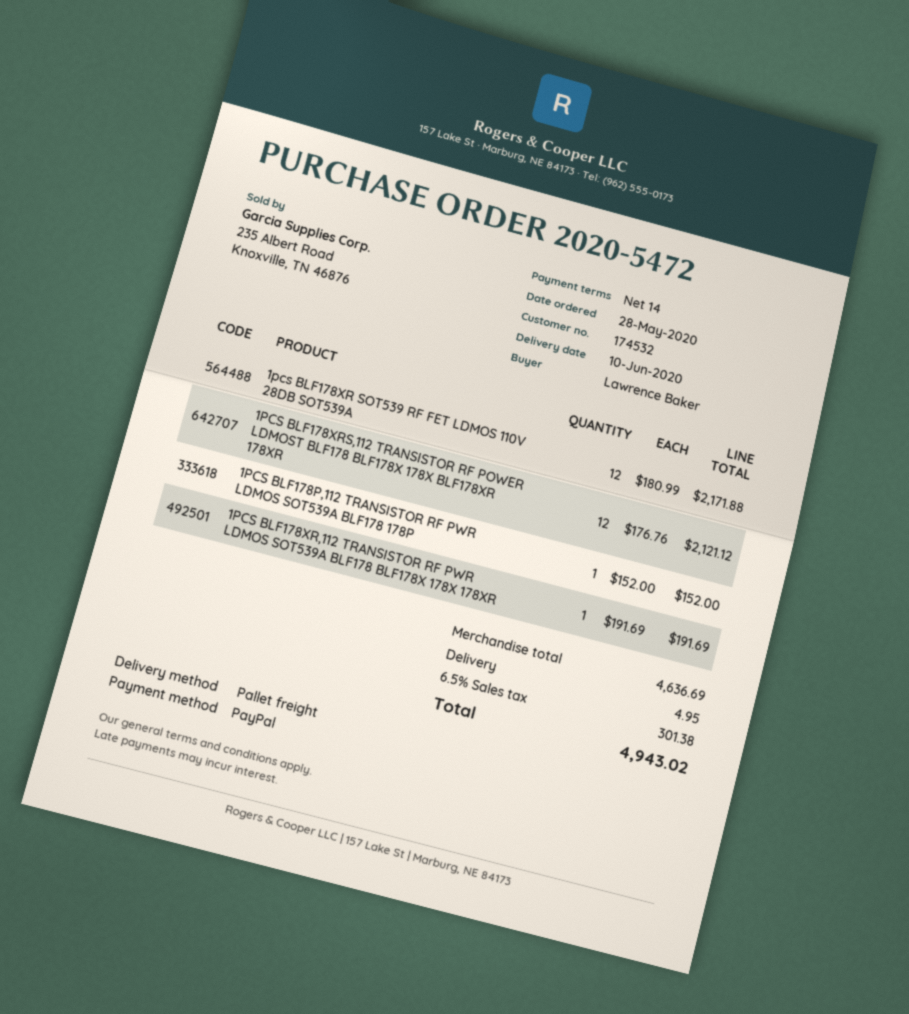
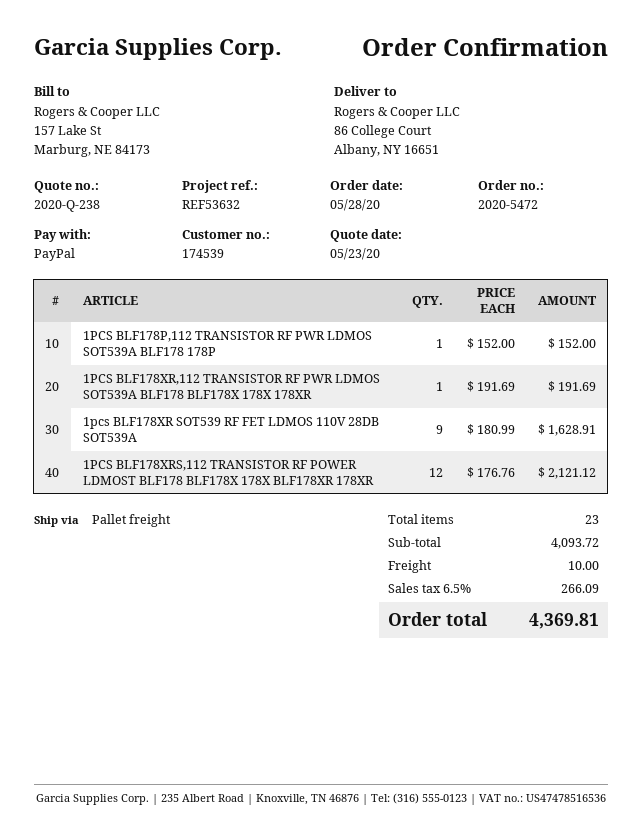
customer number: 174532 -> 174539
1pcs BLF178XR SOT539 RF FET LDMOS 110V 28DB SOT539A: 12 x 180.99 = 2171.88 -> 9 x 180.99 = 1628.91
subtotal: 4636.69 -> 4093.72
shipping: 4.95 -> 10.00
tax: 6.5% = 301.38 -> 6.5% = 266.09
total: 4943.02 -> 4369.81

